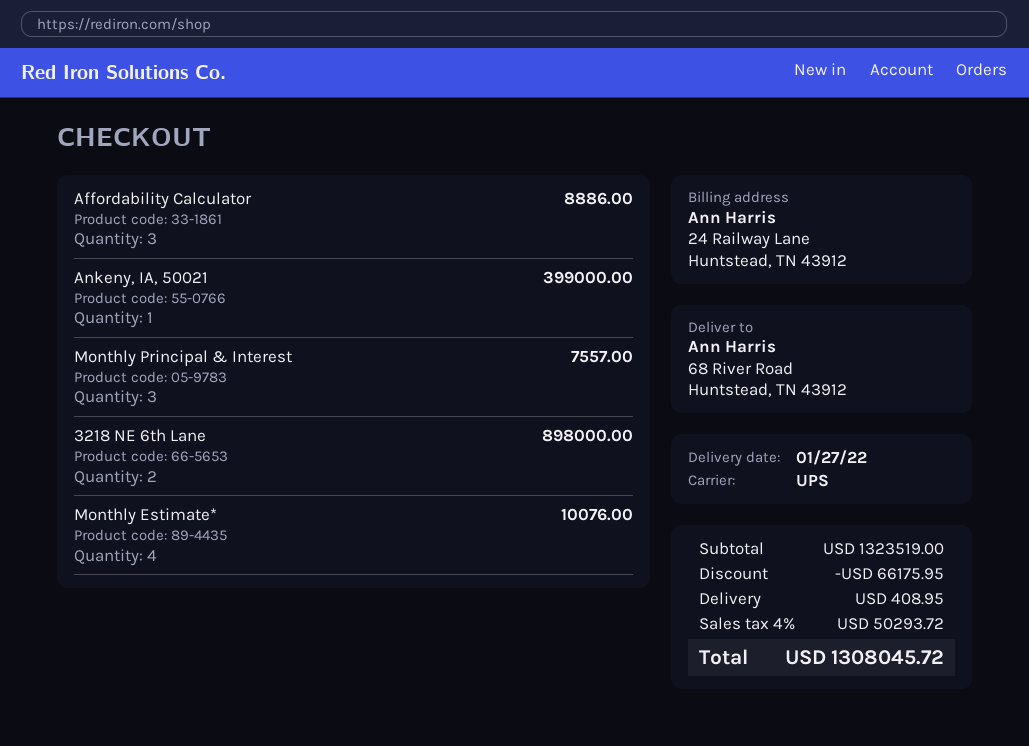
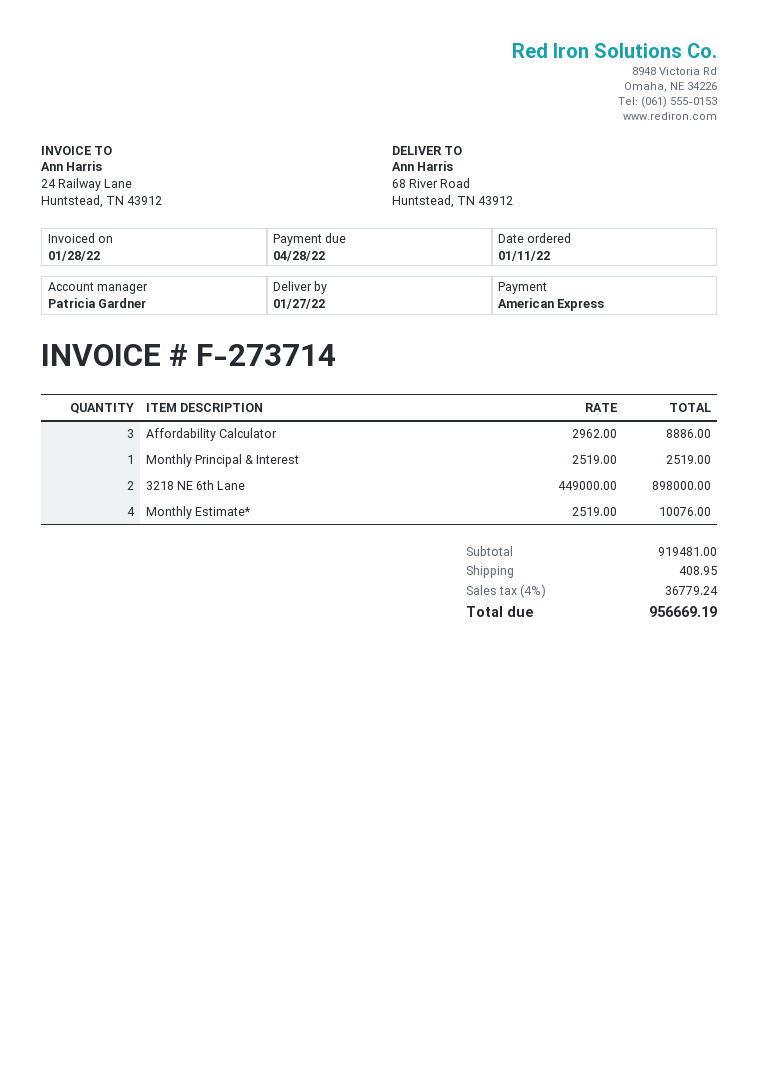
Ankeny, IA, 50021: 1 for 399000.00 -> none
Monthly Principal & Interest: 3 for 7557.00 -> 1 for 2519.00
subtotal: 1323519.00 -> 919481.00
discount: 66175.95 -> none
tax: 4% = 50293.72 -> 4% = 36779.24
total: 1308045.72 -> 956669.19

